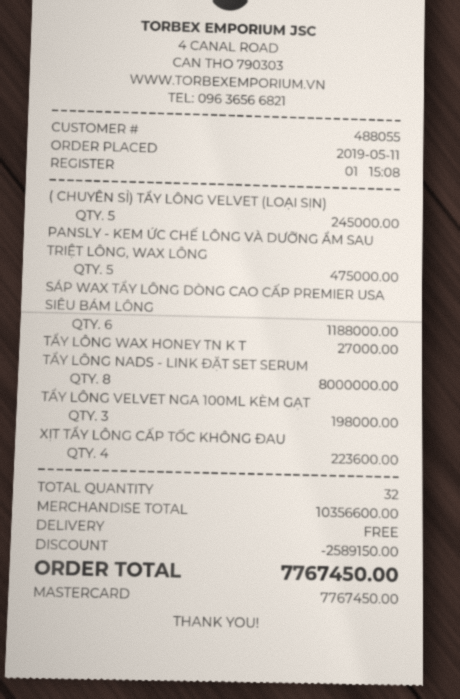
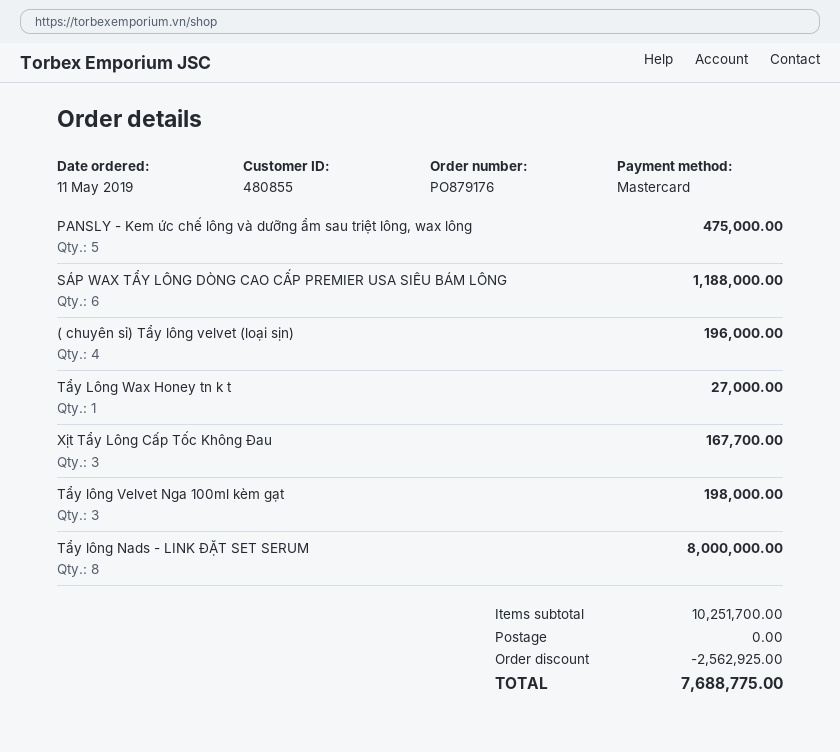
customer number: 488055 -> 480855
( CHUYÊN SỈ) TẨY LÔNG VELVET (LOẠI SỊN): 5 for 245000.00 -> 4 for 196000.00
XỊT TẨY LÔNG CẤP TỐC KHÔNG ĐAU: 4 for 223600.00 -> 3 for 167700.00
subtotal: 10356600.00 -> 10251700.00
discount: 2589150.00 -> 2562925.00
total: 7767450.00 -> 7688775.00

